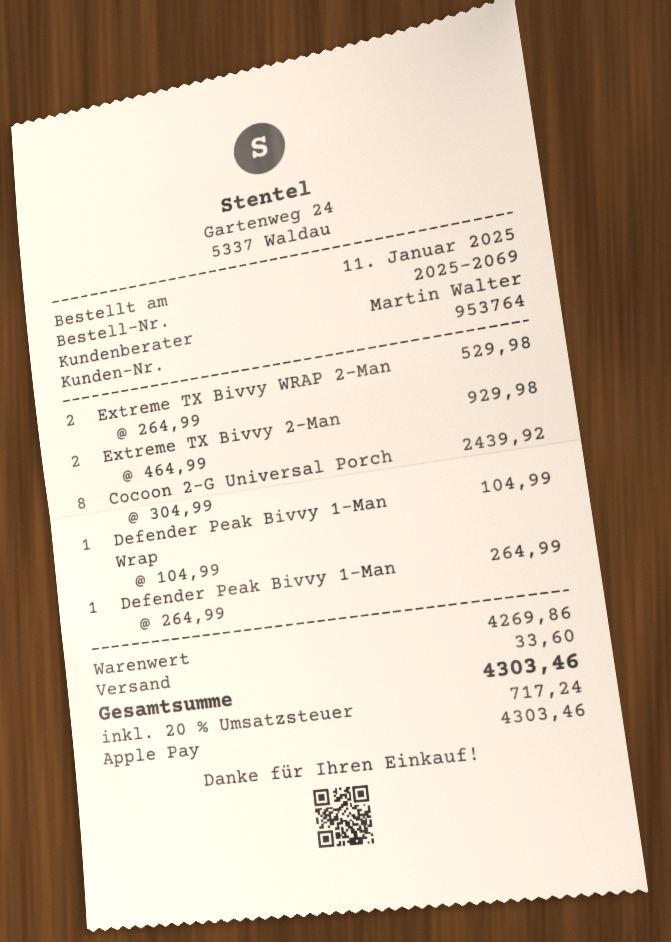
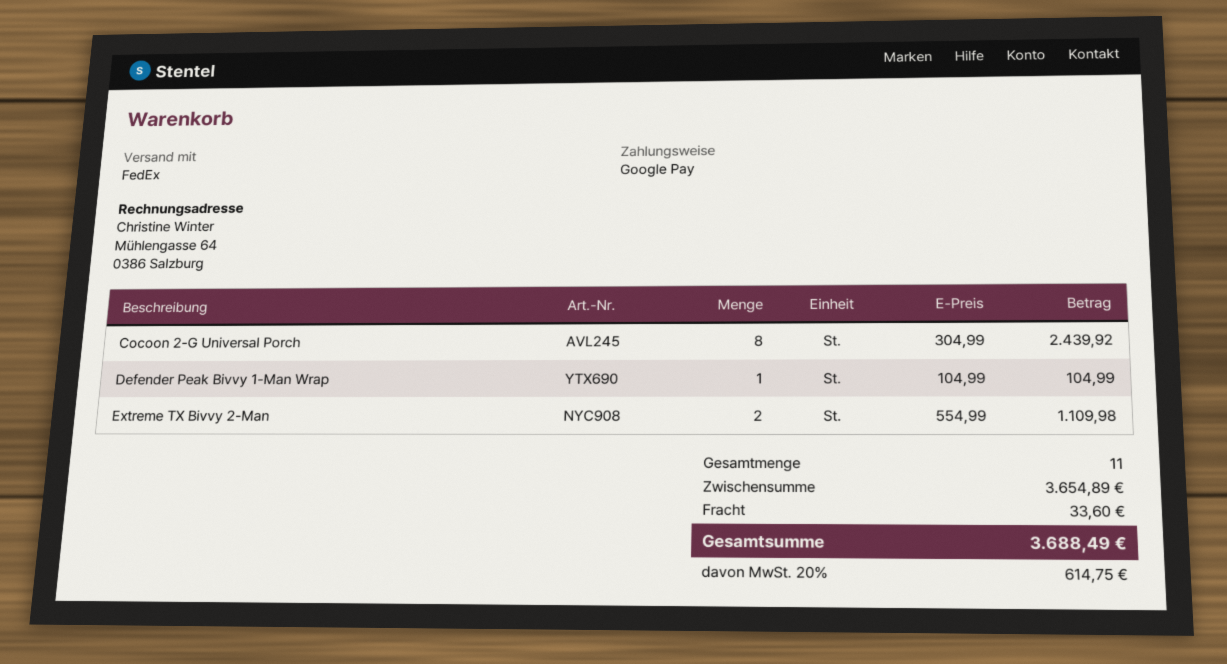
payment method: Apple Pay -> Google Pay
Extreme TX Bivvy WRAP 2-Man: 2 x 264.99 = 529.98 -> none
Extreme TX Bivvy 2-Man: 2 x 464.99 = 929.98 -> 2 x 554.99 = 1109.98
Defender Peak Bivvy 1-Man: 1 x 264.99 = 264.99 -> none
subtotal: 4269.86 -> 3654.89
tax: 20% = 717.24 -> 20% = 614.75
total: 4303.46 -> 3688.49

